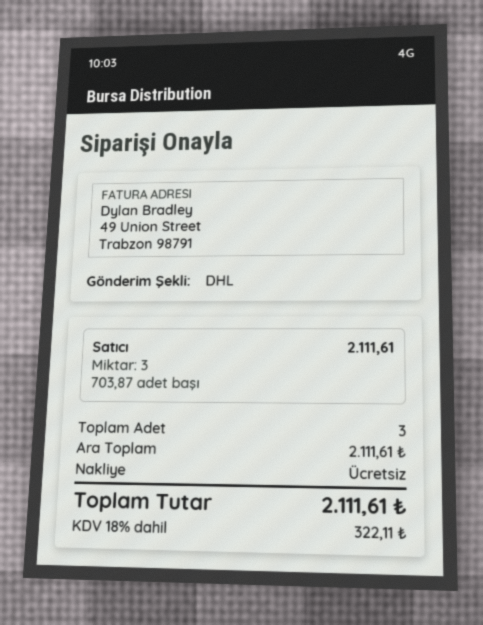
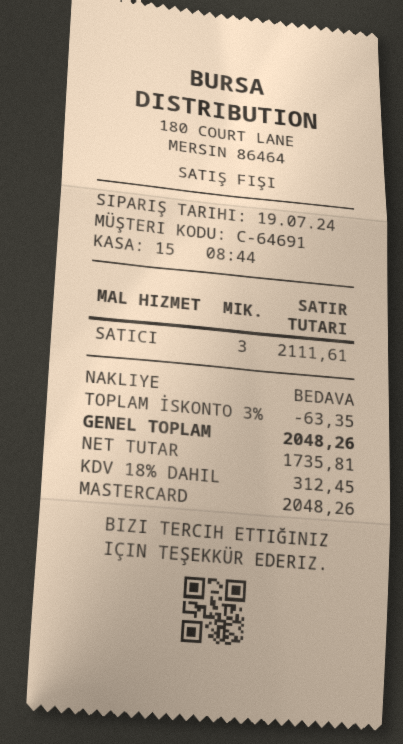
discount: none -> 3% = 63.35
tax: 18% = 322.11 -> 18% = 312.45
total: 2111.61 -> 2048.26

